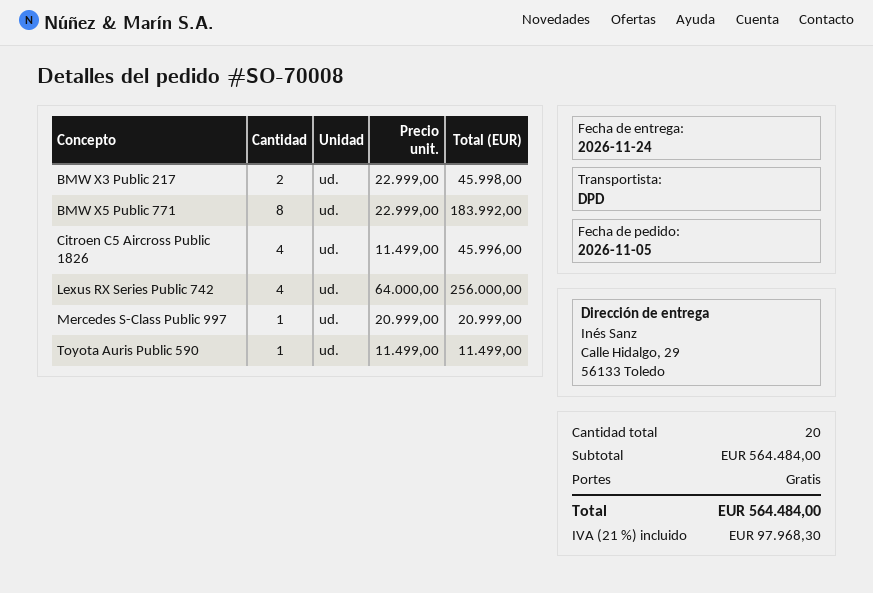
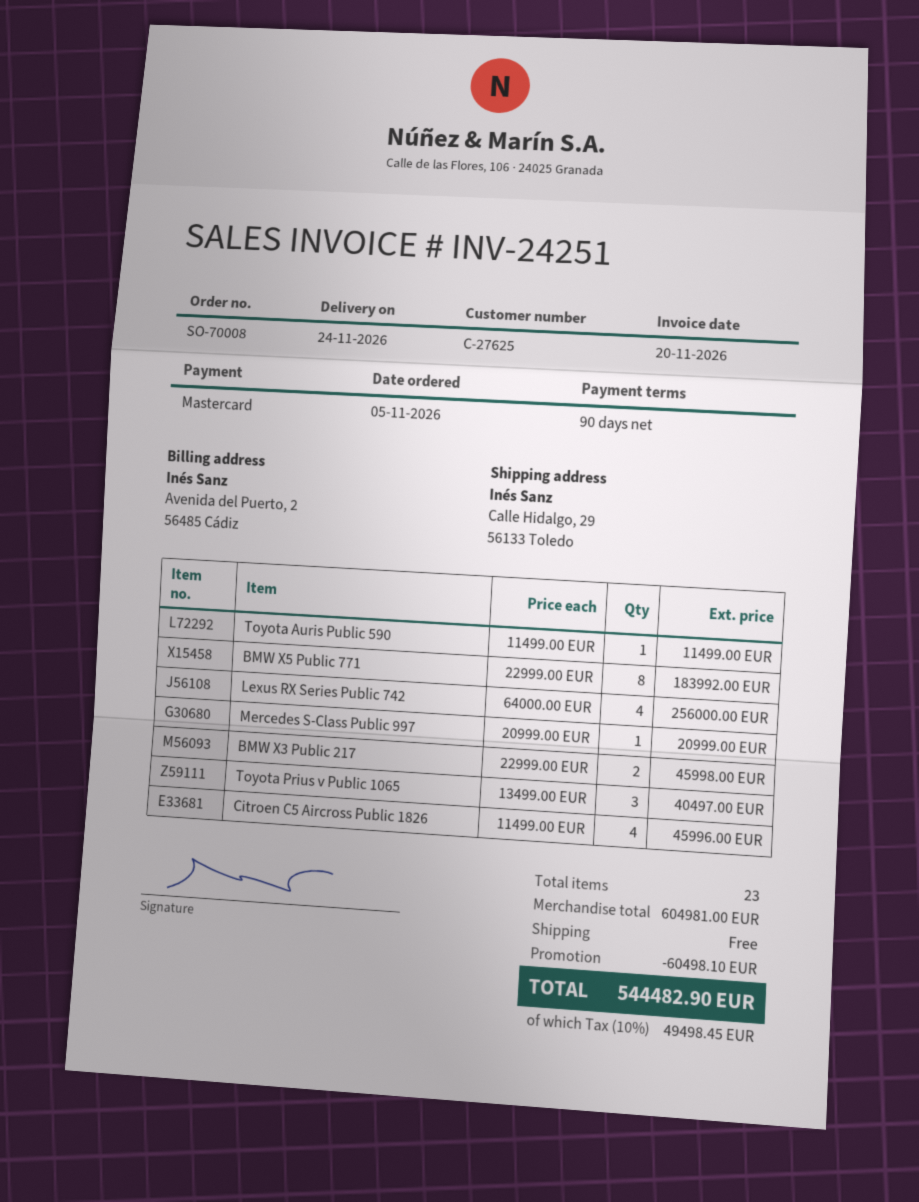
Toyota Prius v Public 1065: none -> 3 x 13499.00 = 40497.00
total quantity: 20 -> 23
subtotal: 564484.00 -> 604981.00
discount: none -> 60498.10
tax: 21% = 97968.30 -> 10% = 49498.45
total: 564484.00 -> 544482.90

